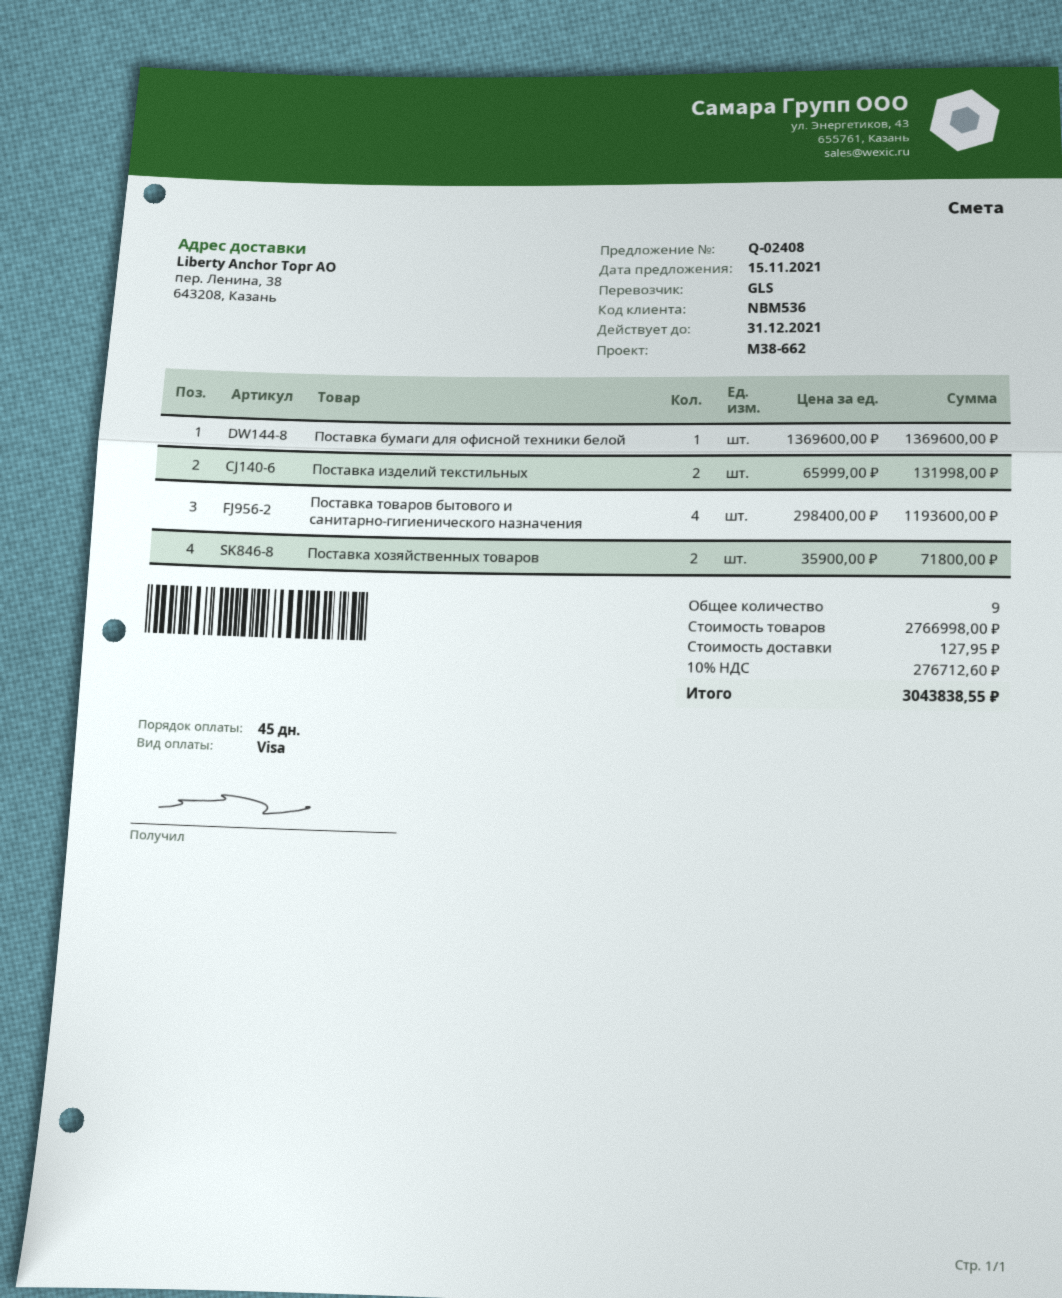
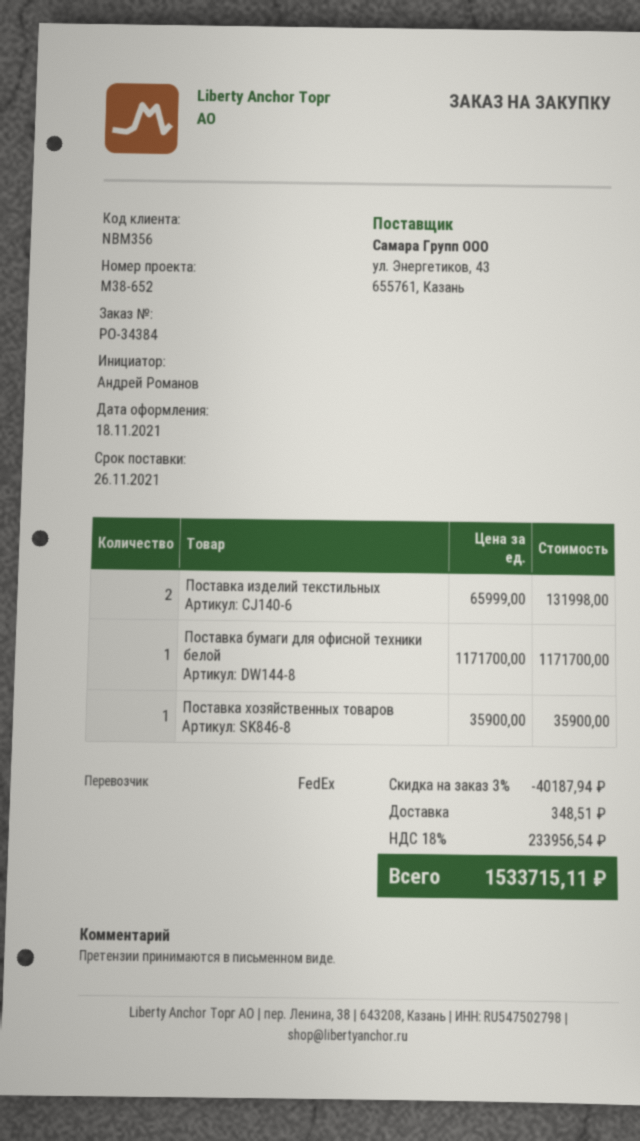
customer number: NBM536 -> NBM356
reference: M38-662 -> M38-652
shipping method: GLS -> FedEx
Поставка бумаги для офисной техники белой: 1 x 1369600.00 = 1369600.00 -> 1 x 1171700.00 = 1171700.00
Поставка товаров бытового и санитарно-гигиенического назначения: 4 x 298400.00 = 1193600.00 -> none
Поставка хозяйственных товаров: 2 x 35900.00 = 71800.00 -> 1 x 35900.00 = 35900.00
discount: none -> 3% = 40187.94
shipping: 127.95 -> 348.51
tax: 10% = 276712.60 -> 18% = 233956.54
total: 3043838.55 -> 1533715.11

